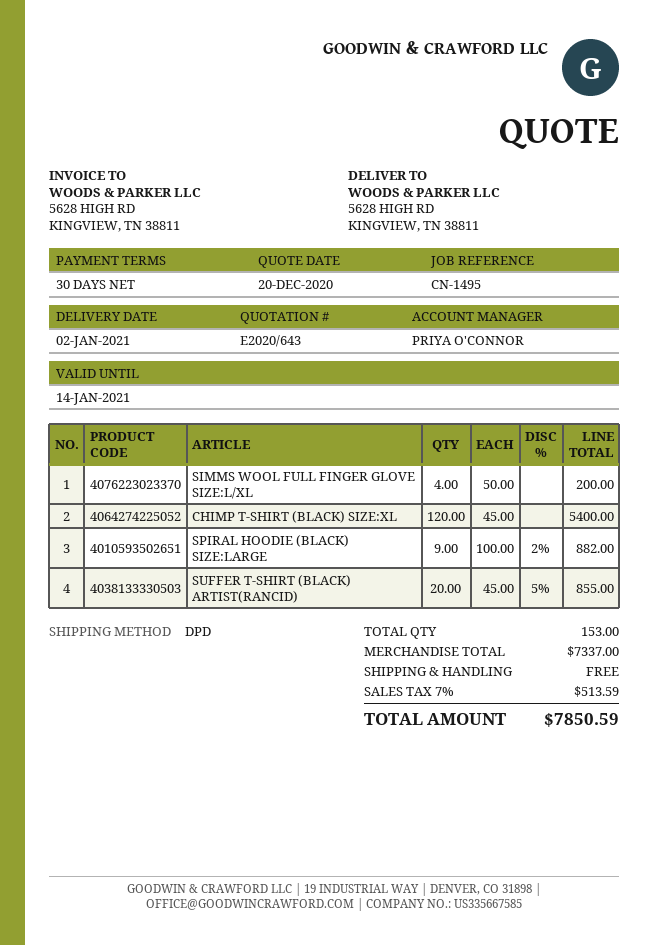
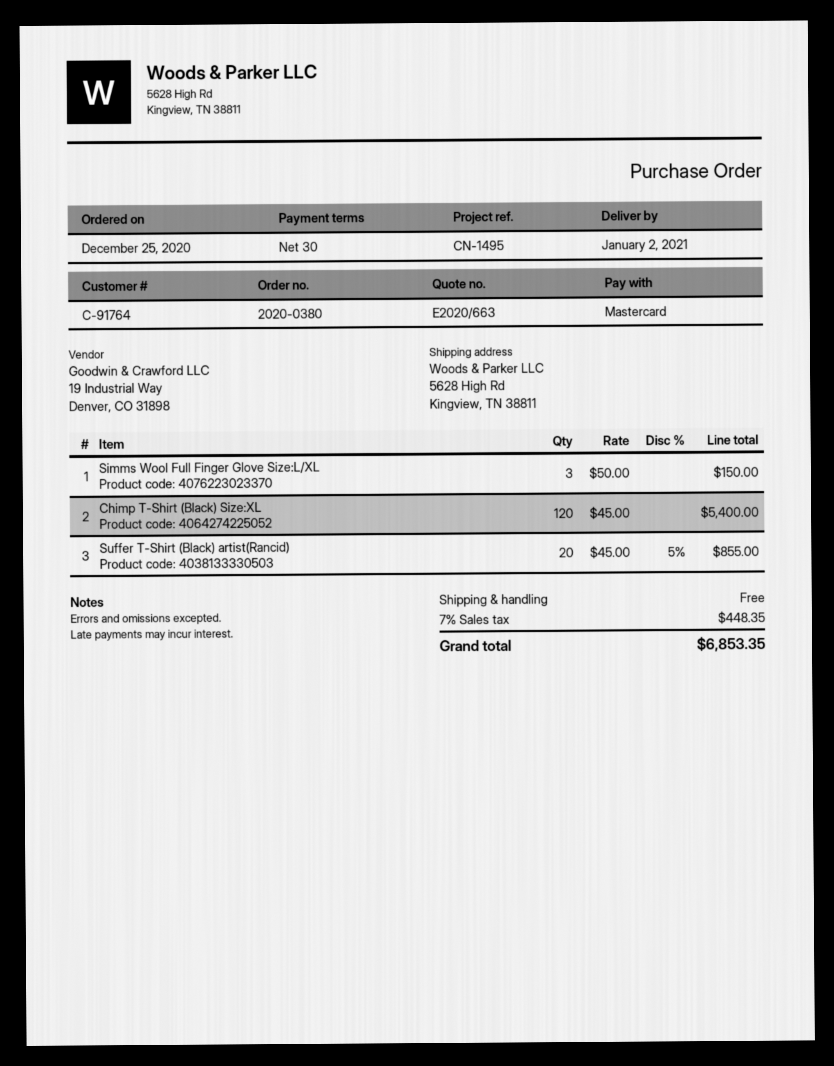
quote number: E2020/643 -> E2020/663
SIMMS WOOL FULL FINGER GLOVE SIZE:L/XL: 4 x 50.00 = 200.00 -> 3 x 50.00 = 150.00
SPIRAL HOODIE (BLACK) SIZE:LARGE: 9 x 100.00 - 2% = 882.00 -> none
tax: 7% = 513.59 -> 7% = 448.35
total: 7850.59 -> 6853.35

